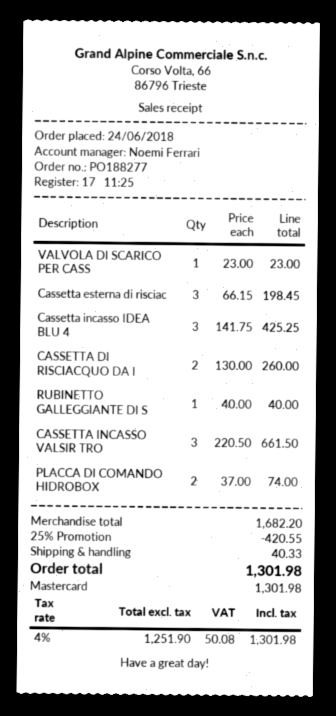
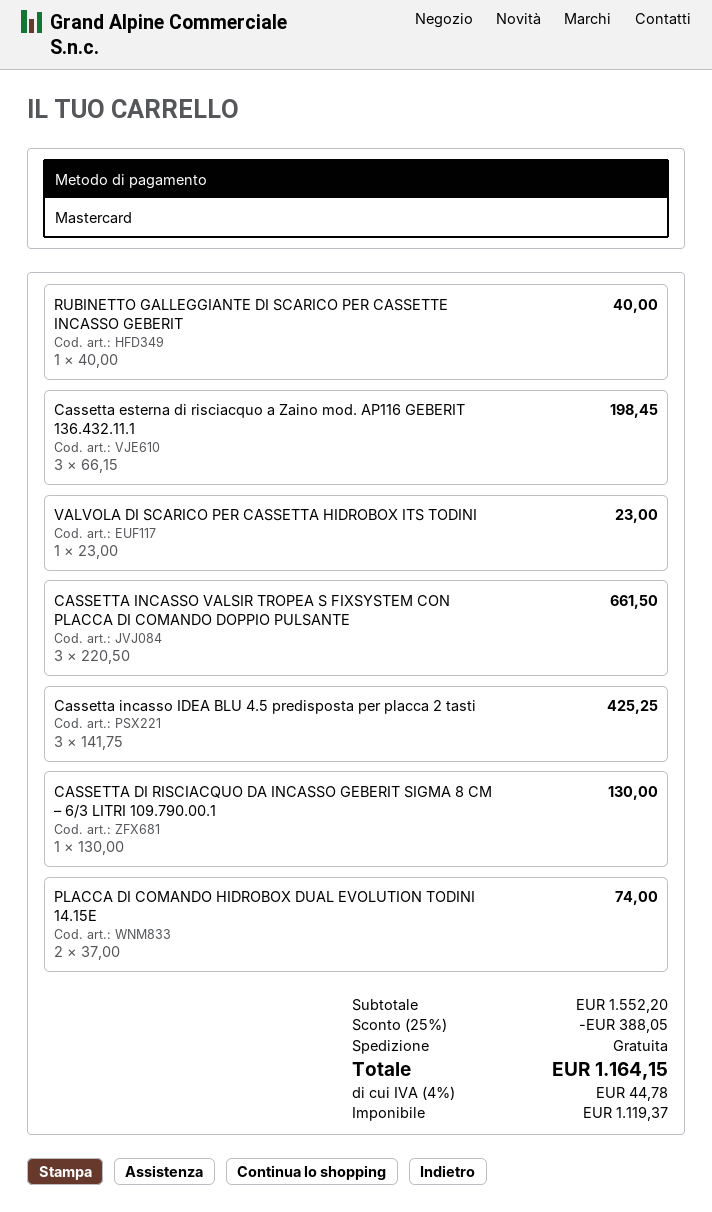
CASSETTA DI RISCIACQUO DA I: 2 x 130.00 = 260.00 -> 1 x 130.00 = 130.00
subtotal: 1682.20 -> 1552.20
discount: 25% = 420.55 -> 25% = 388.05
shipping: 40.33 -> 0.00
net: 1251.90 -> 1119.37
tax: 4% = 50.08 -> 4% = 44.78
total: 1301.98 -> 1164.15

